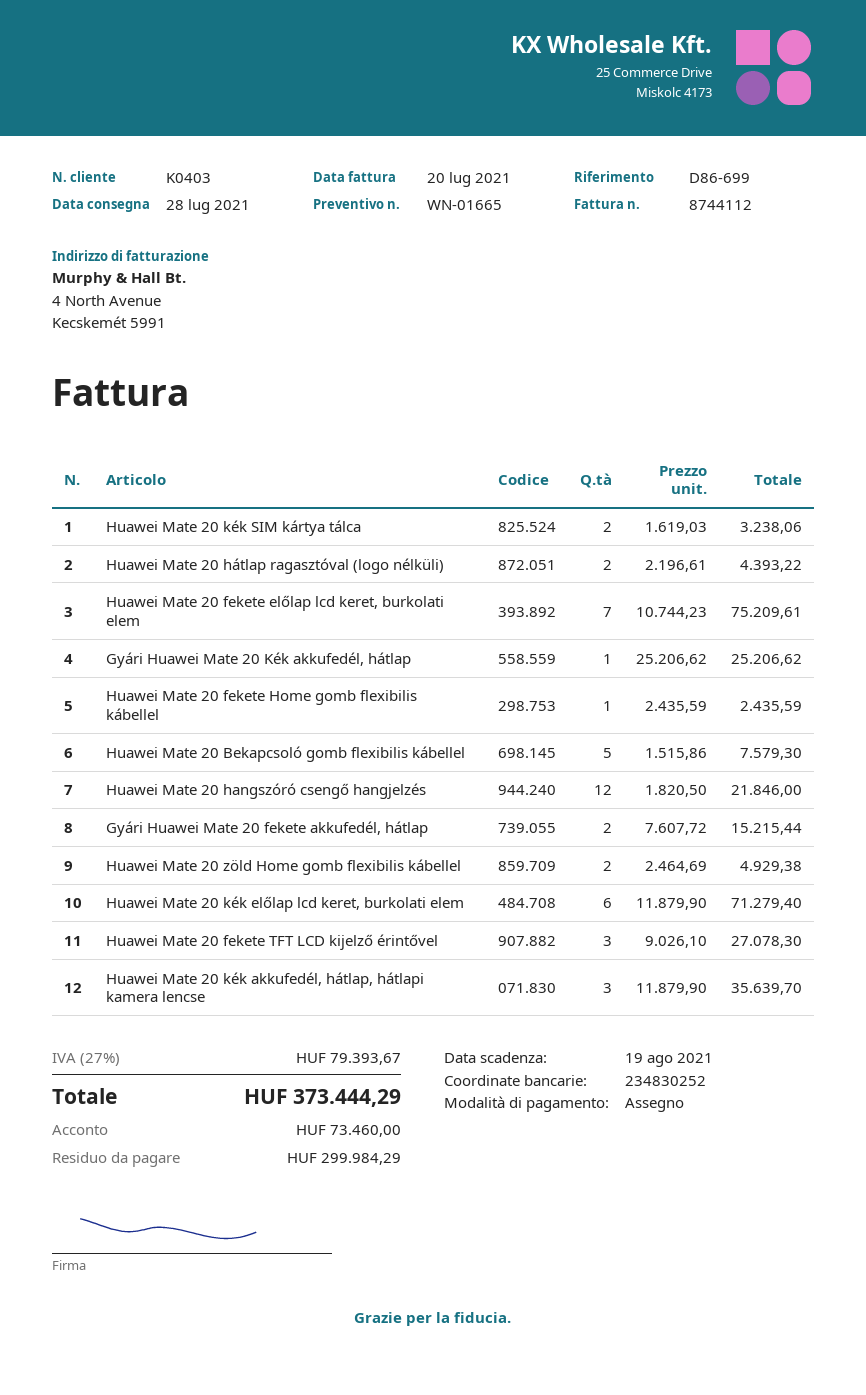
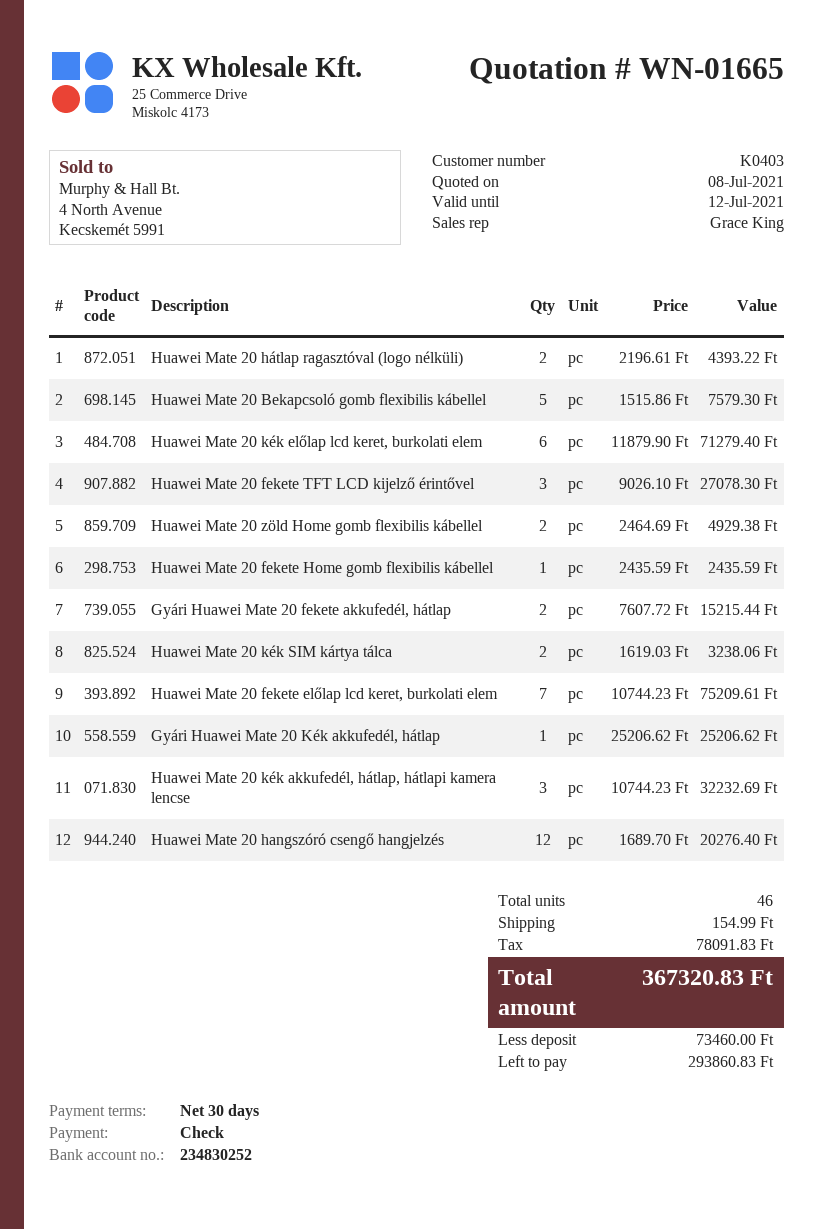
Huawei Mate 20 hangszóró csengő hangjelzés: 12 x 1820.50 = 21846.00 -> 12 x 1689.70 = 20276.40
Huawei Mate 20 kék akkufedél, hátlap, hátlapi kamera lencse: 3 x 11879.90 = 35639.70 -> 3 x 10744.23 = 32232.69
shipping: none -> 154.99
tax: 79393.67 -> 78091.83
total: 373444.29 -> 367320.83
balance: 299984.29 -> 293860.83

